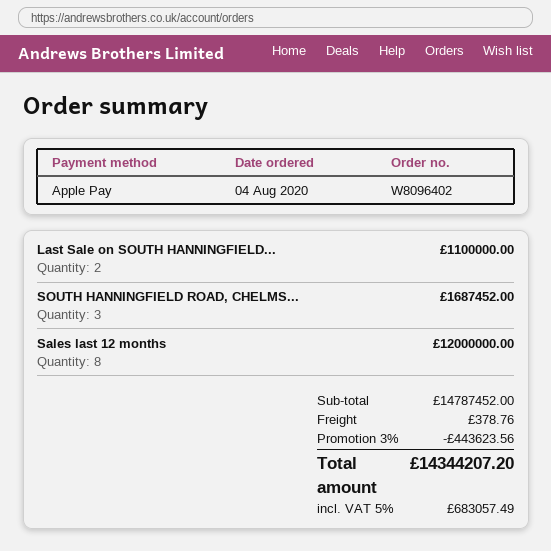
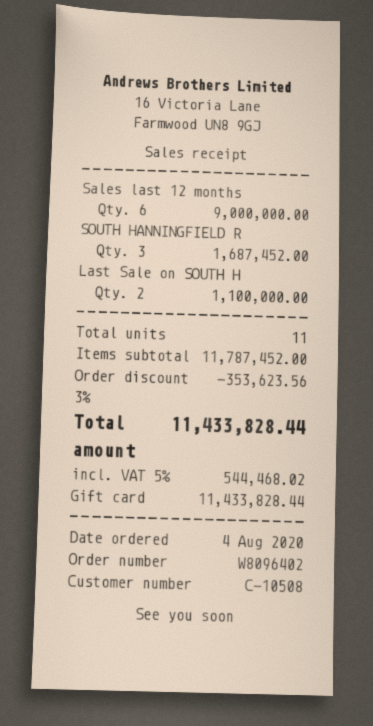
payment method: Apple Pay -> gift card
Sales last 12 months: 8 for 12000000.00 -> 6 for 9000000.00
subtotal: 14787452.00 -> 11787452.00
discount: 3% = 443623.56 -> 3% = 353623.56
shipping: 378.76 -> none
tax: 5% = 683057.49 -> 5% = 544468.02
total: 14344207.20 -> 11433828.44

